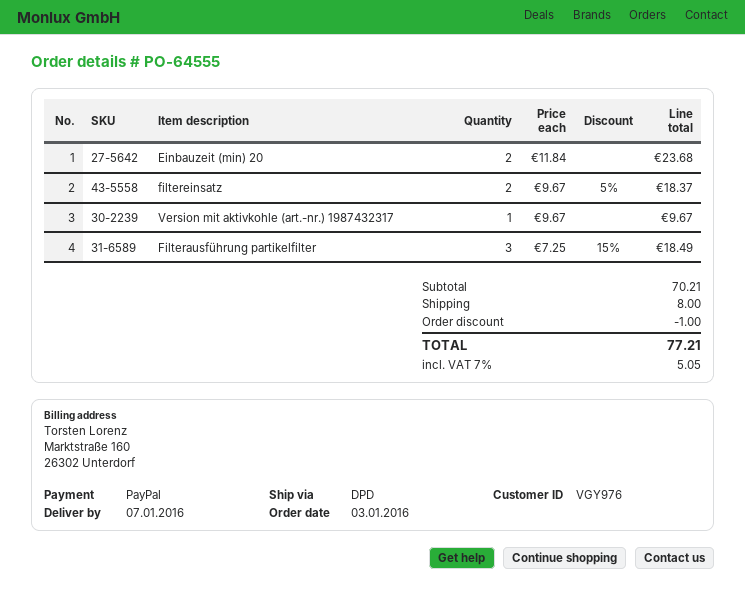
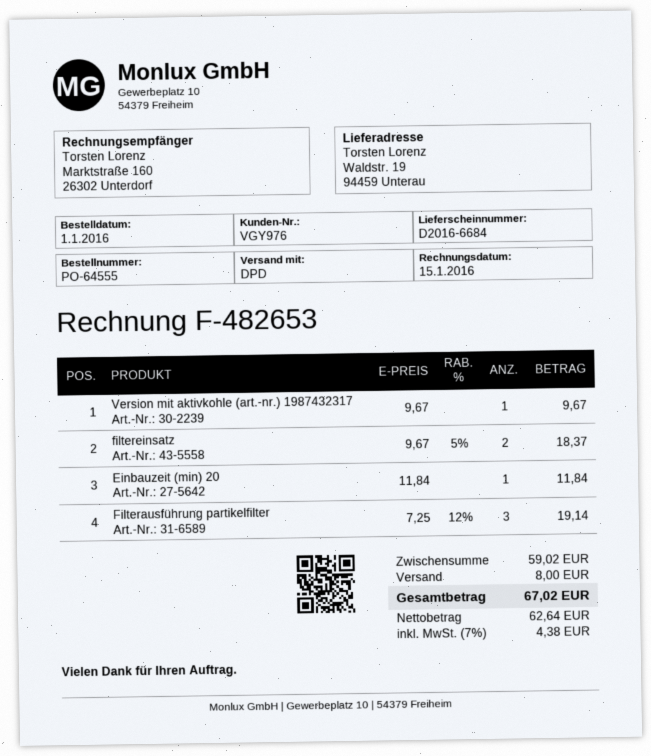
order date: 2016-01-03 -> 2016-01-01
Einbauzeit (min) 20: 2 x 11.84 = 23.68 -> 1 x 11.84 = 11.84
Filterausführung partikelfilter: 3 x 7.25 - 15% = 18.49 -> 3 x 7.25 - 12% = 19.14
subtotal: 70.21 -> 59.02
discount: 1.00 -> none
tax: 7% = 5.05 -> 7% = 4.38
total: 77.21 -> 67.02

